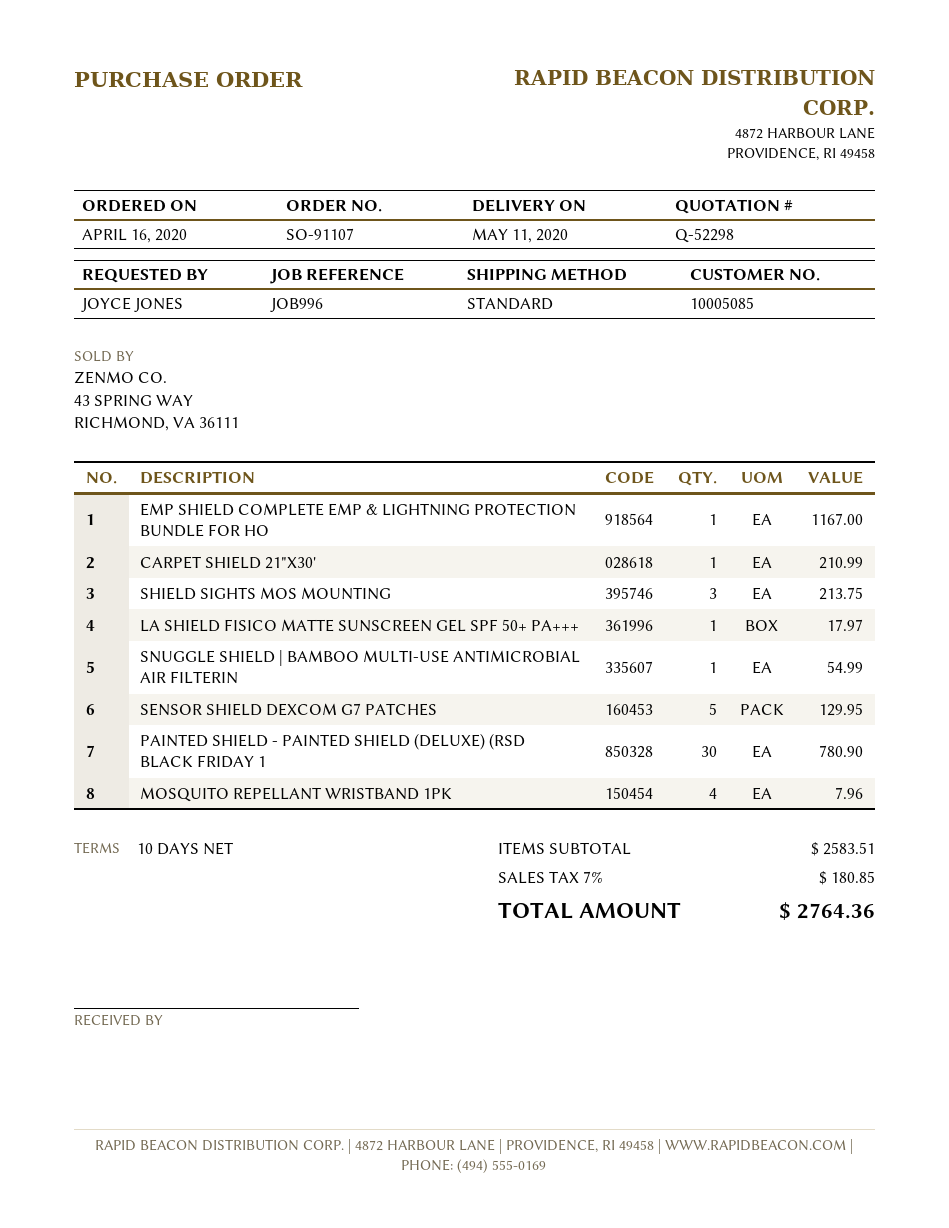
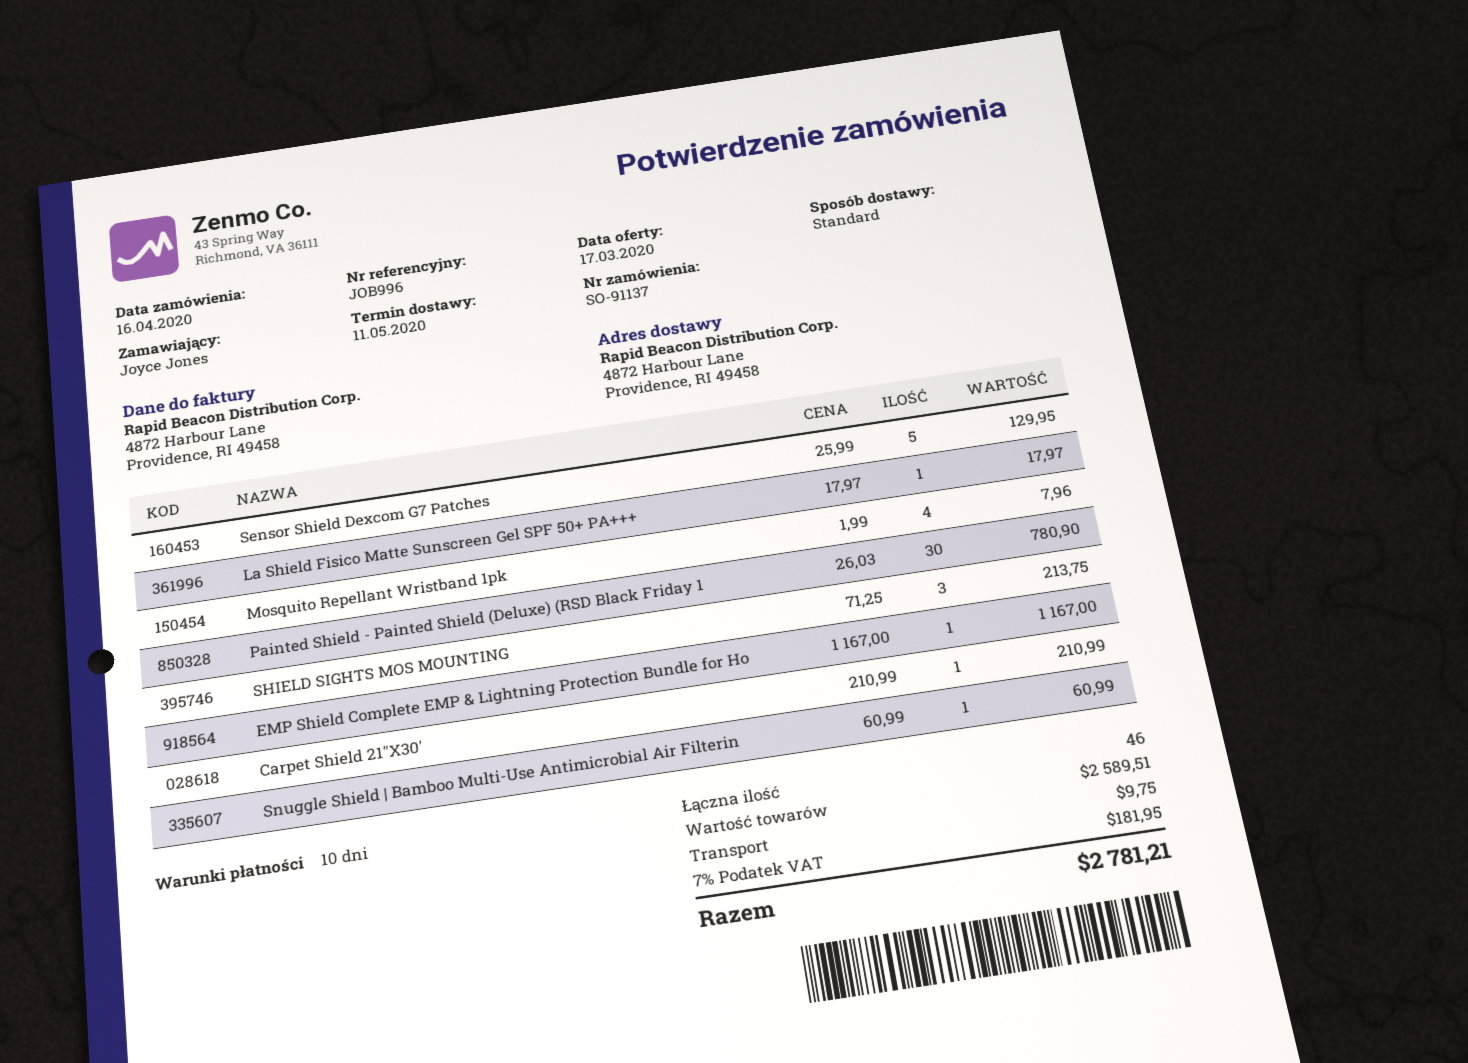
order number: SO-91107 -> SO-91137
SNUGGLE SHIELD | BAMBOO MULTI-USE ANTIMICROBIAL AIR FILTERIN: 1 for 54.99 -> 1 for 60.99
subtotal: 2583.51 -> 2589.51
shipping: none -> 9.75
tax: 7% = 180.85 -> 7% = 181.95
total: 2764.36 -> 2781.21

